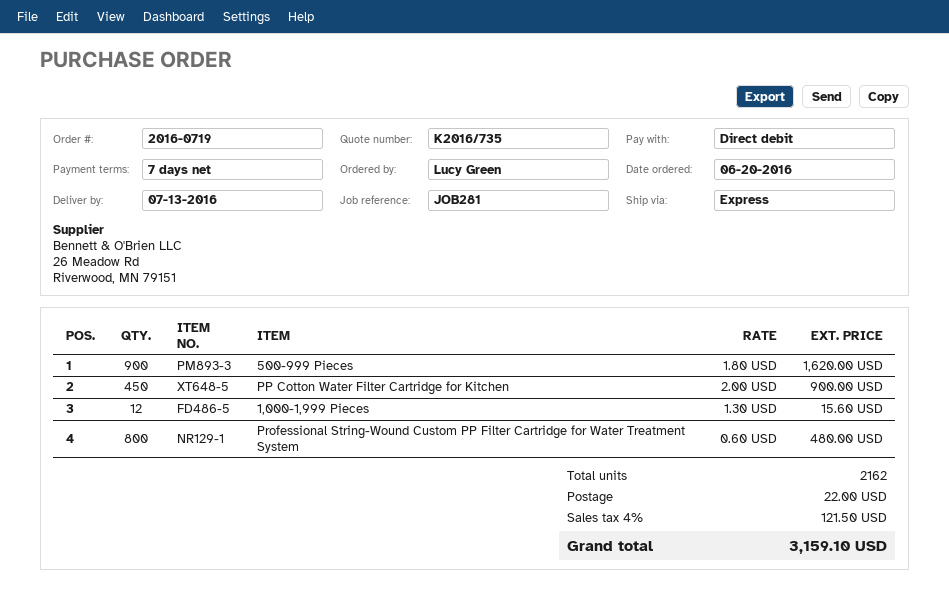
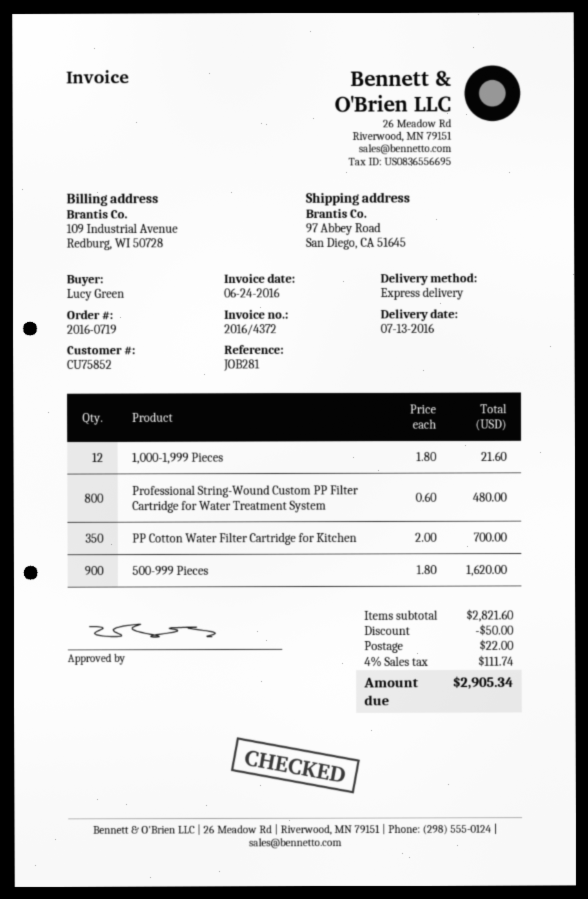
PP Cotton Water Filter Cartridge for Kitchen: 450 x 2.00 = 900.00 -> 350 x 2.00 = 700.00
1,000-1,999 Pieces: 12 x 1.30 = 15.60 -> 12 x 1.80 = 21.60
discount: none -> 50.00
tax: 4% = 121.50 -> 4% = 111.74
total: 3159.10 -> 2905.34

